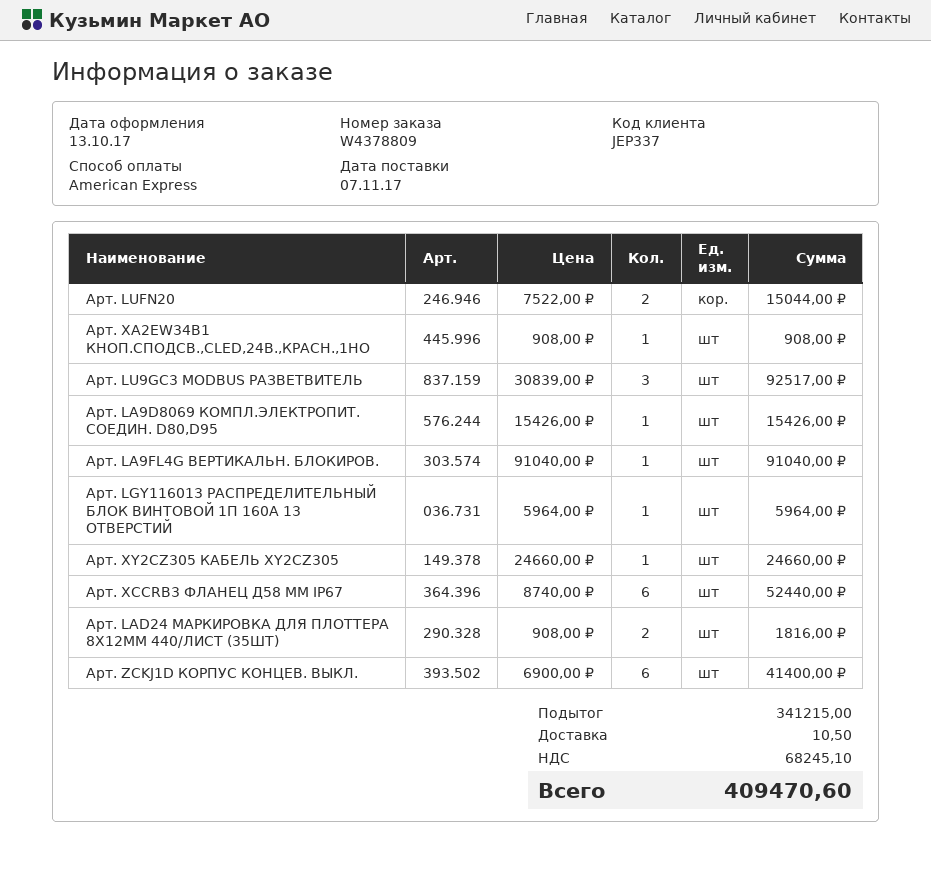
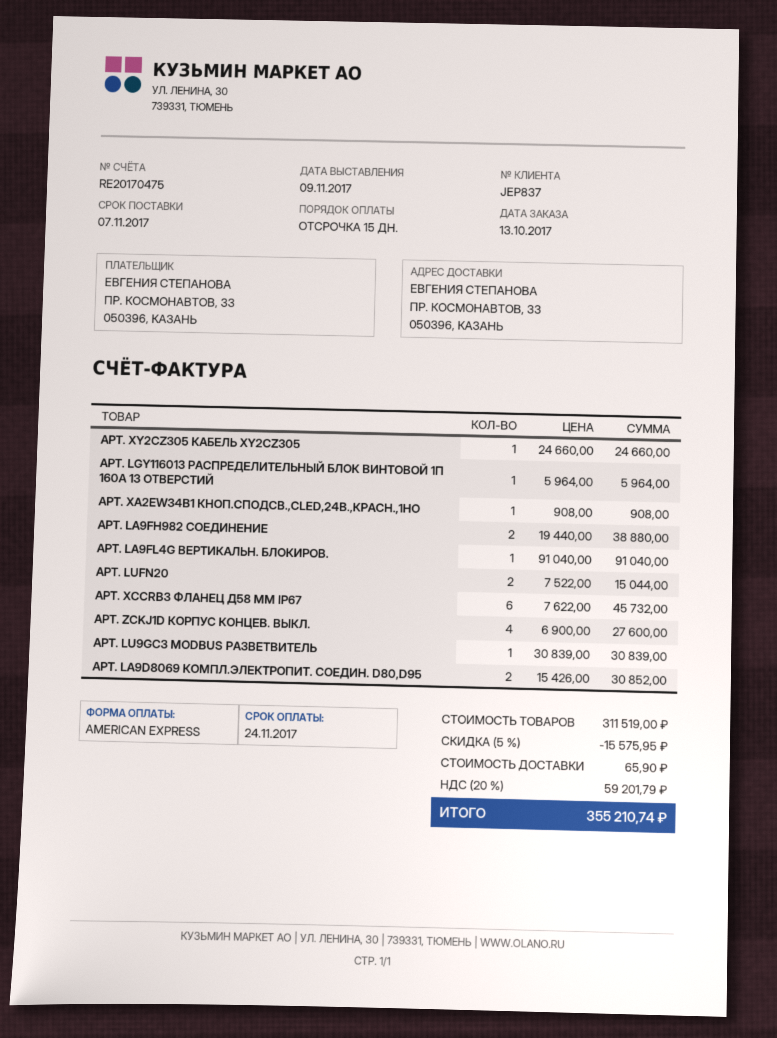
customer number: JEP337 -> JEP837
Арт. LU9GC3 MODBUS РАЗВЕТВИТЕЛЬ: 3 x 30839.00 = 92517.00 -> 1 x 30839.00 = 30839.00
Арт. LA9D8069 КОМПЛ.ЭЛЕКТРОПИТ. СОЕДИН. D80,D95: 1 x 15426.00 = 15426.00 -> 2 x 15426.00 = 30852.00
Арт. XCCRB3 ФЛАНЕЦ Д58 ММ IP67: 6 x 8740.00 = 52440.00 -> 6 x 7622.00 = 45732.00
Арт. LAD24 МАРКИРОВКА ДЛЯ ПЛОТТЕРА 8Х12ММ 440/ЛИСТ (35ШТ): 2 x 908.00 = 1816.00 -> none
Арт. ZCKJ1D КОРПУС КОНЦЕВ. ВЫКЛ.: 6 x 6900.00 = 41400.00 -> 4 x 6900.00 = 27600.00
АРТ. LA9FH982 СОЕДИНЕНИЕ: none -> 2 x 19440.00 = 38880.00
subtotal: 341215.00 -> 311519.00
discount: none -> 5% = 15575.95
shipping: 10.50 -> 65.90
tax: 68245.10 -> 59201.79
total: 409470.60 -> 355210.74

